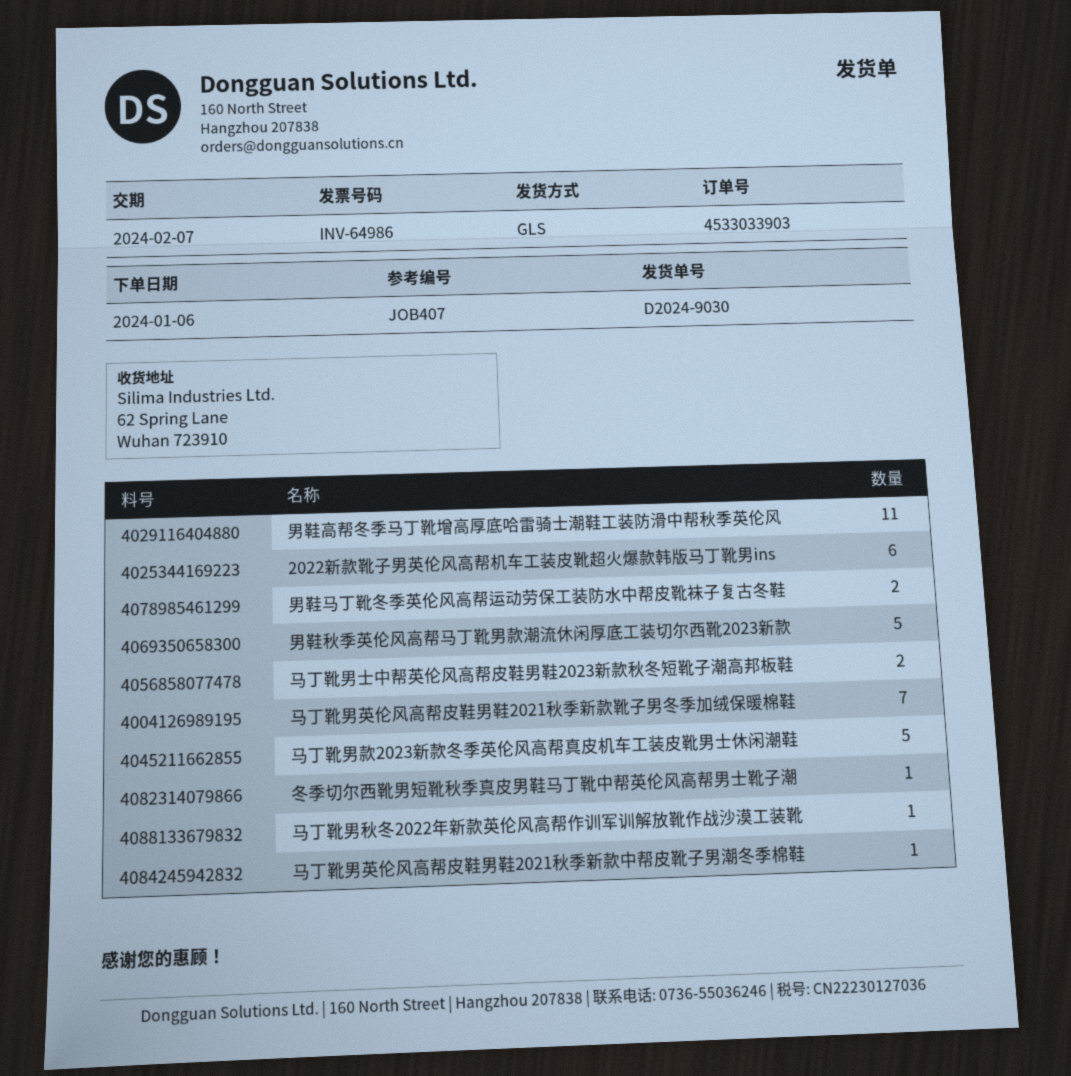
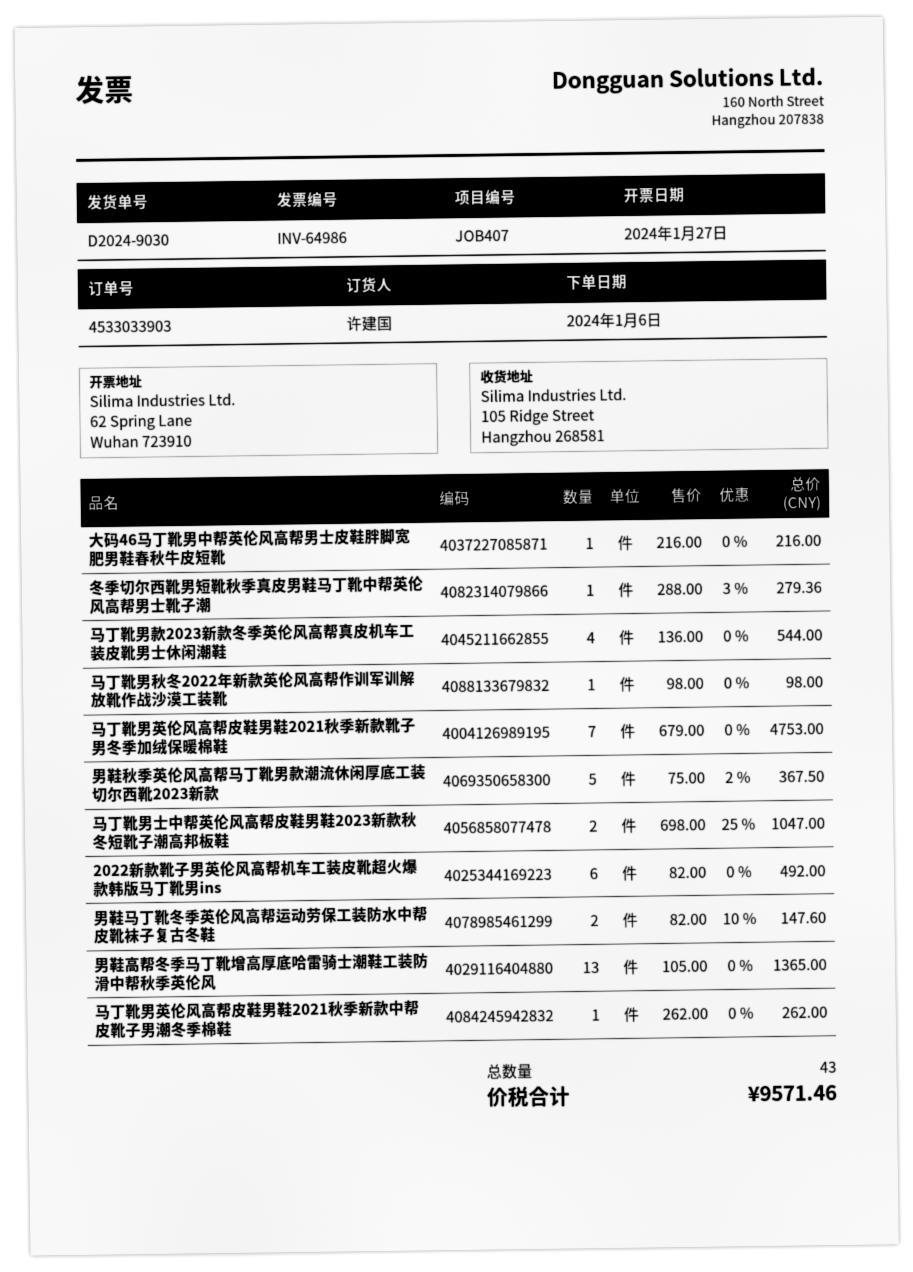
ship to: 62 Spring Lane, Wuhan 723910 -> 105 Ridge Street, Hangzhou 268581
男鞋高帮冬季马丁靴增高厚底哈雷骑士潮鞋工装防滑中帮秋季英伦风: 11 -> 13
马丁靴男款2023新款冬季英伦风高帮真皮机车工装皮靴男士休闲潮鞋: 5 -> 4
大码46马丁靴男中帮英伦风高帮男士皮鞋胖脚宽肥男鞋春秋牛皮短靴: none -> 1

